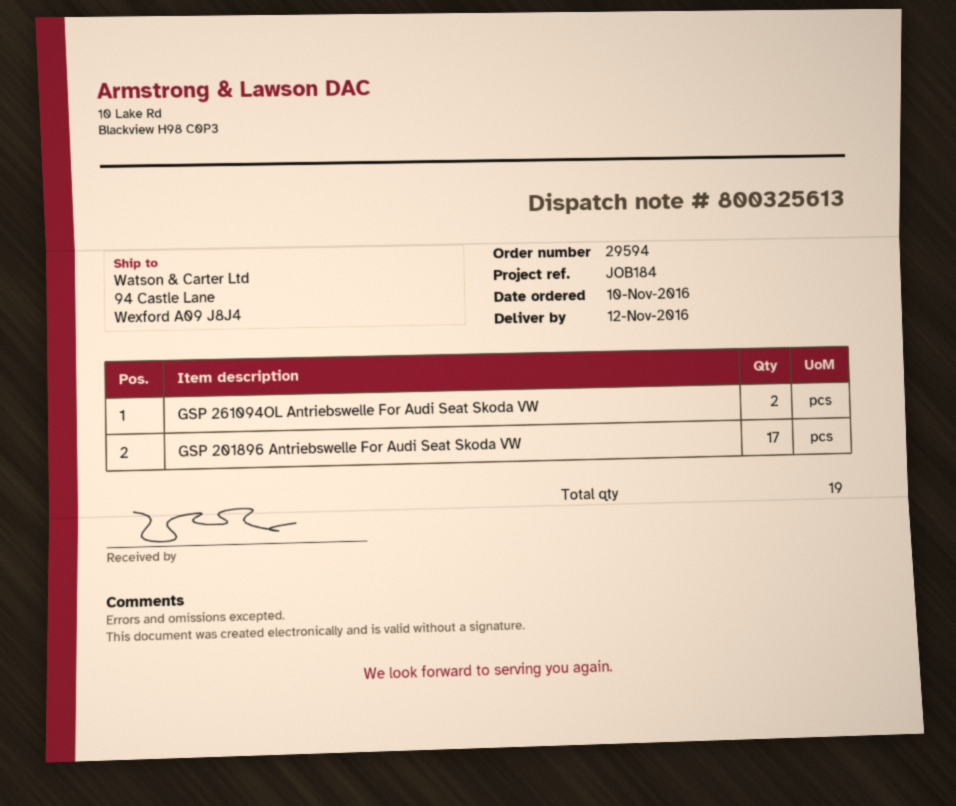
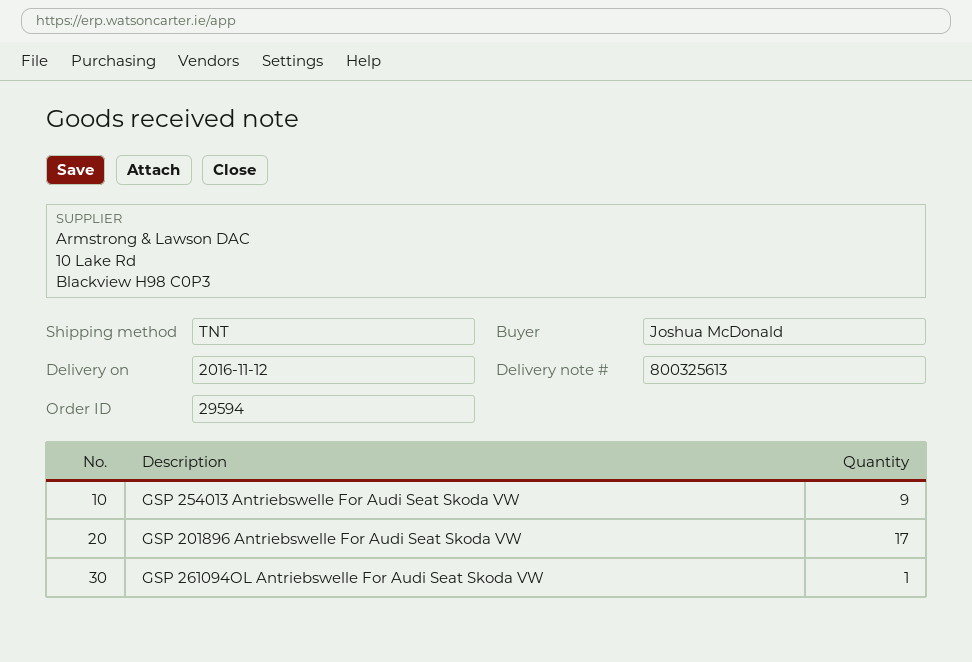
GSP 261094OL Antriebswelle For Audi Seat Skoda VW: 2 -> 1
GSP 254013 Antriebswelle For Audi Seat Skoda VW: none -> 9

